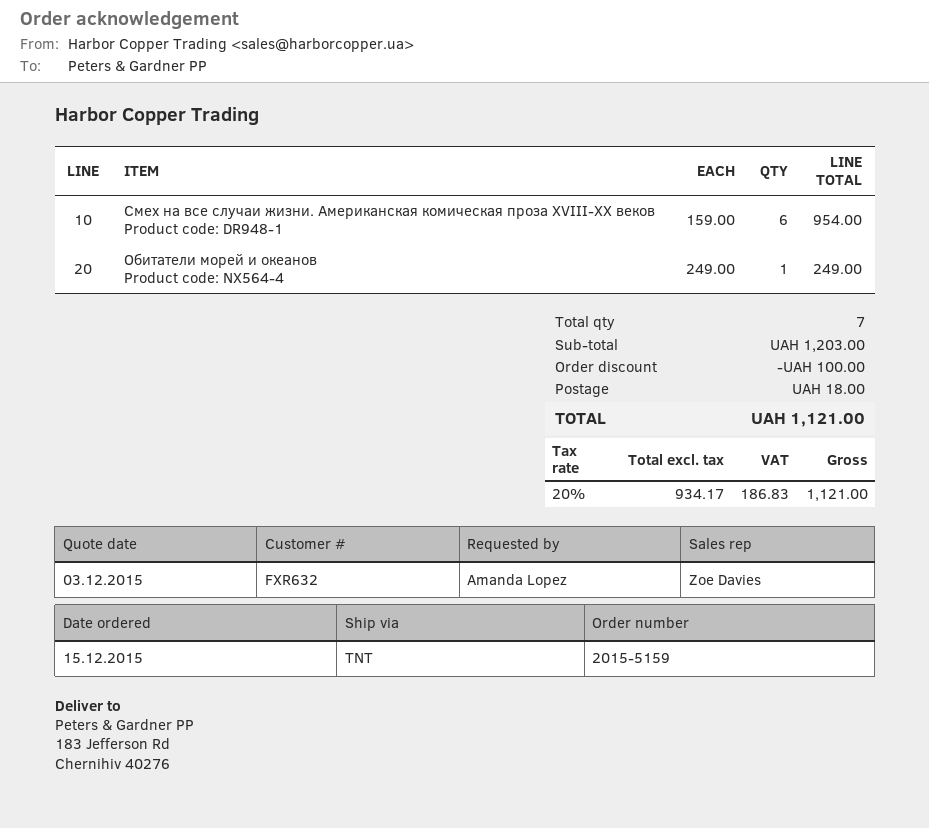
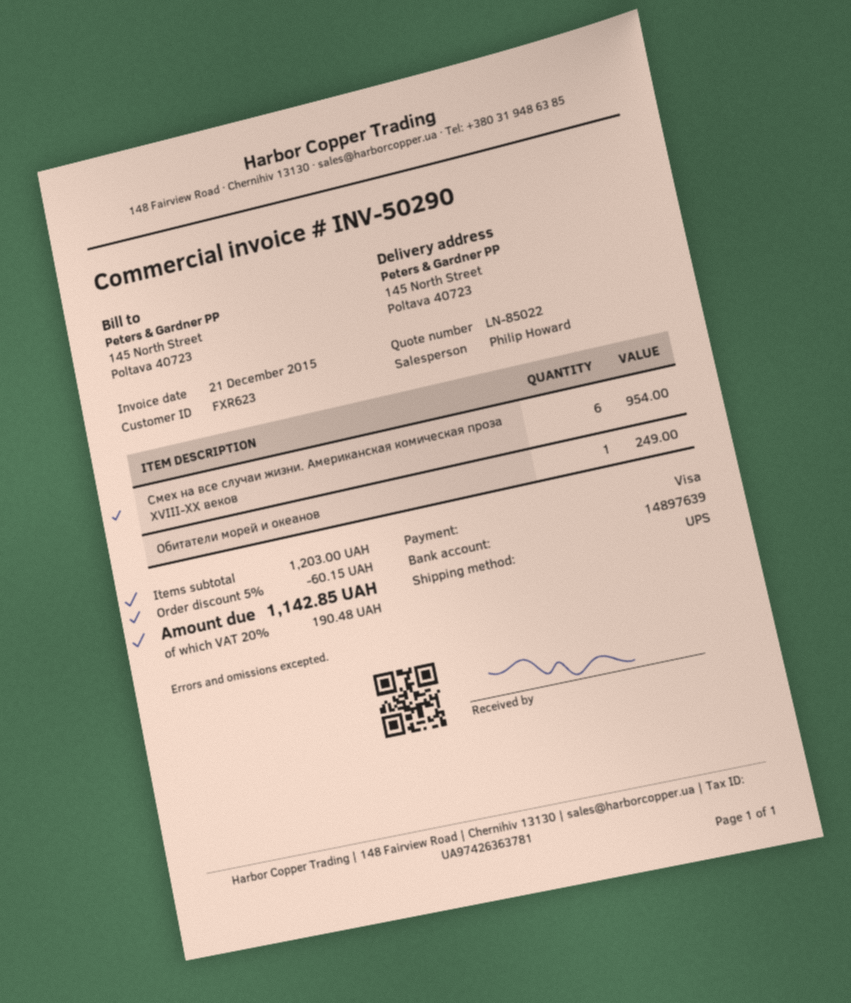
customer number: FXR632 -> FXR623
sales rep: Zoe Davies -> Philip Howard
shipping method: TNT -> UPS
ship to: 183 Jefferson Rd, Chernihiv 40276 -> 145 North Street, Poltava 40723
discount: 100.00 -> 60.15
shipping: 18.00 -> none
tax: 20% = 186.83 -> 20% = 190.48
total: 1121.00 -> 1142.85

